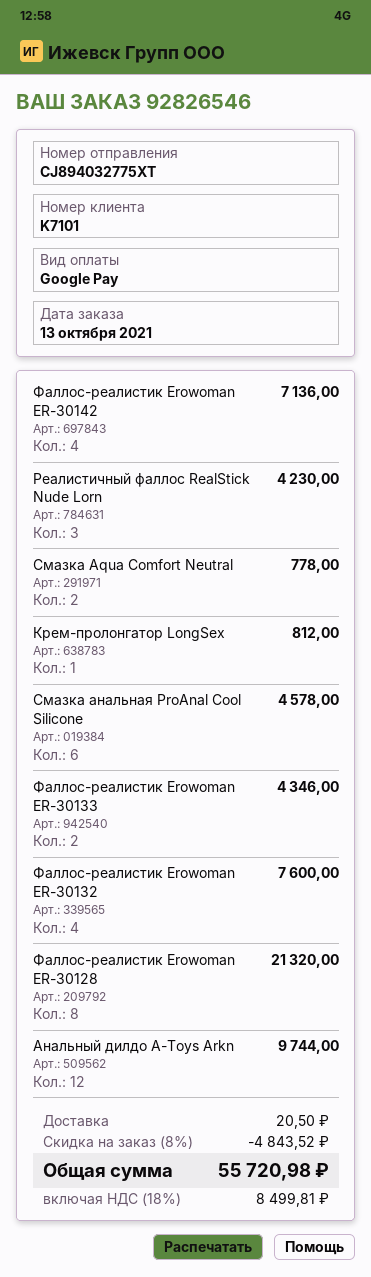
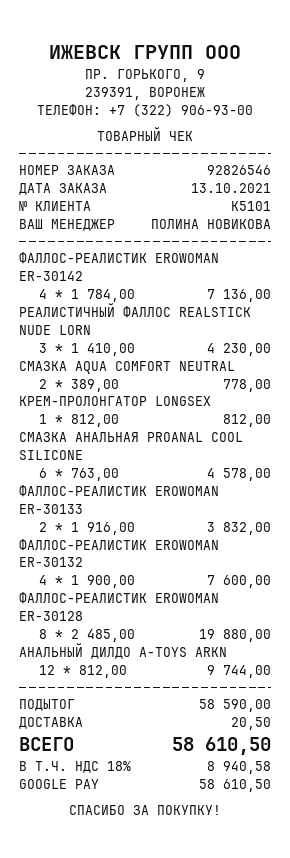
customer number: K7101 -> K5101
Фаллос-реалистик Erowoman ER-30133: 2 for 4346.00 -> 2 for 3832.00
Фаллос-реалистик Erowoman ER-30128: 8 for 21320.00 -> 8 for 19880.00
discount: 8% = 4843.52 -> none
tax: 18% = 8499.81 -> 18% = 8940.58
total: 55720.98 -> 58610.50

